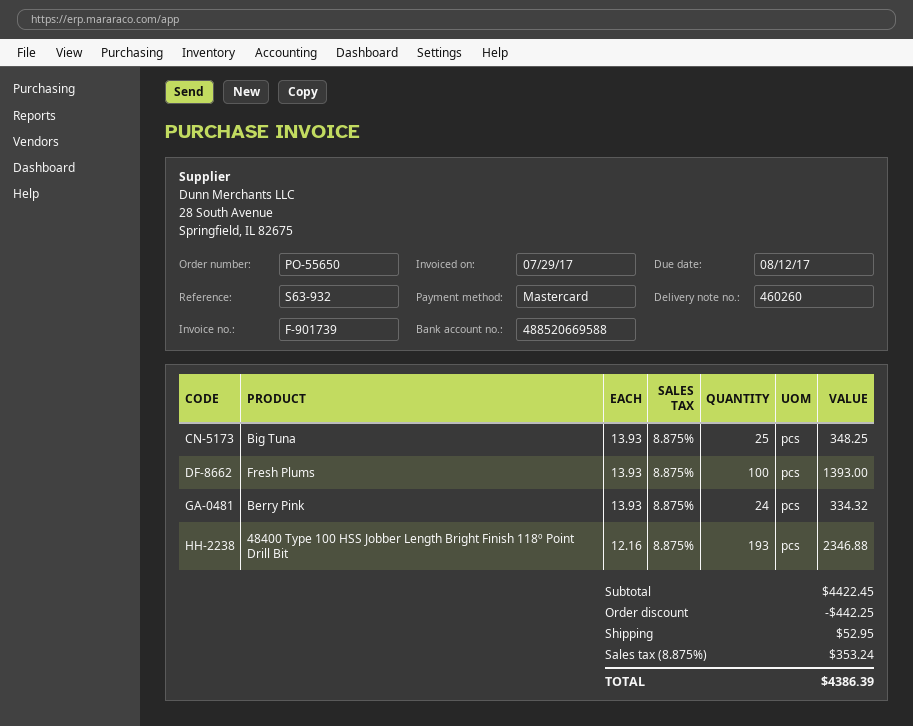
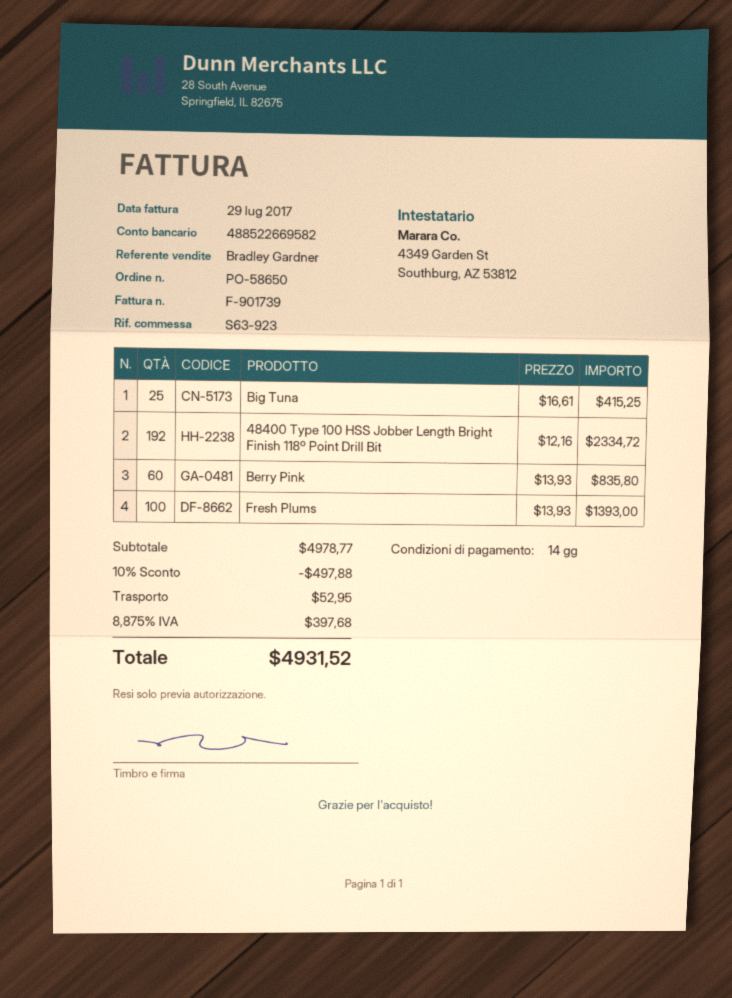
order number: PO-55650 -> PO-58650
reference: S63-932 -> S63-923
bank account: 488520669588 -> 488522669582
Big Tuna: 25 x 13.93 = 348.25 -> 25 x 16.61 = 415.25
Berry Pink: 24 x 13.93 = 334.32 -> 60 x 13.93 = 835.80
48400 Type 100 HSS Jobber Length Bright Finish 118º Point Drill Bit: 193 x 12.16 = 2346.88 -> 192 x 12.16 = 2334.72
subtotal: 4422.45 -> 4978.77
discount: 442.25 -> 497.88
tax: 8.875% = 353.24 -> 8.875% = 397.68
total: 4386.39 -> 4931.52

